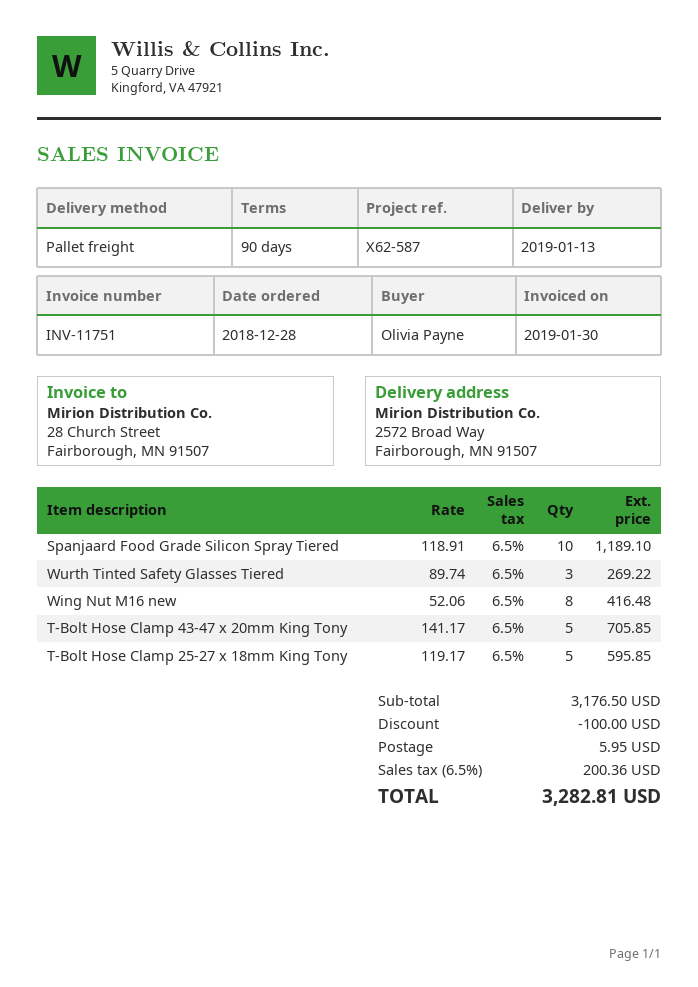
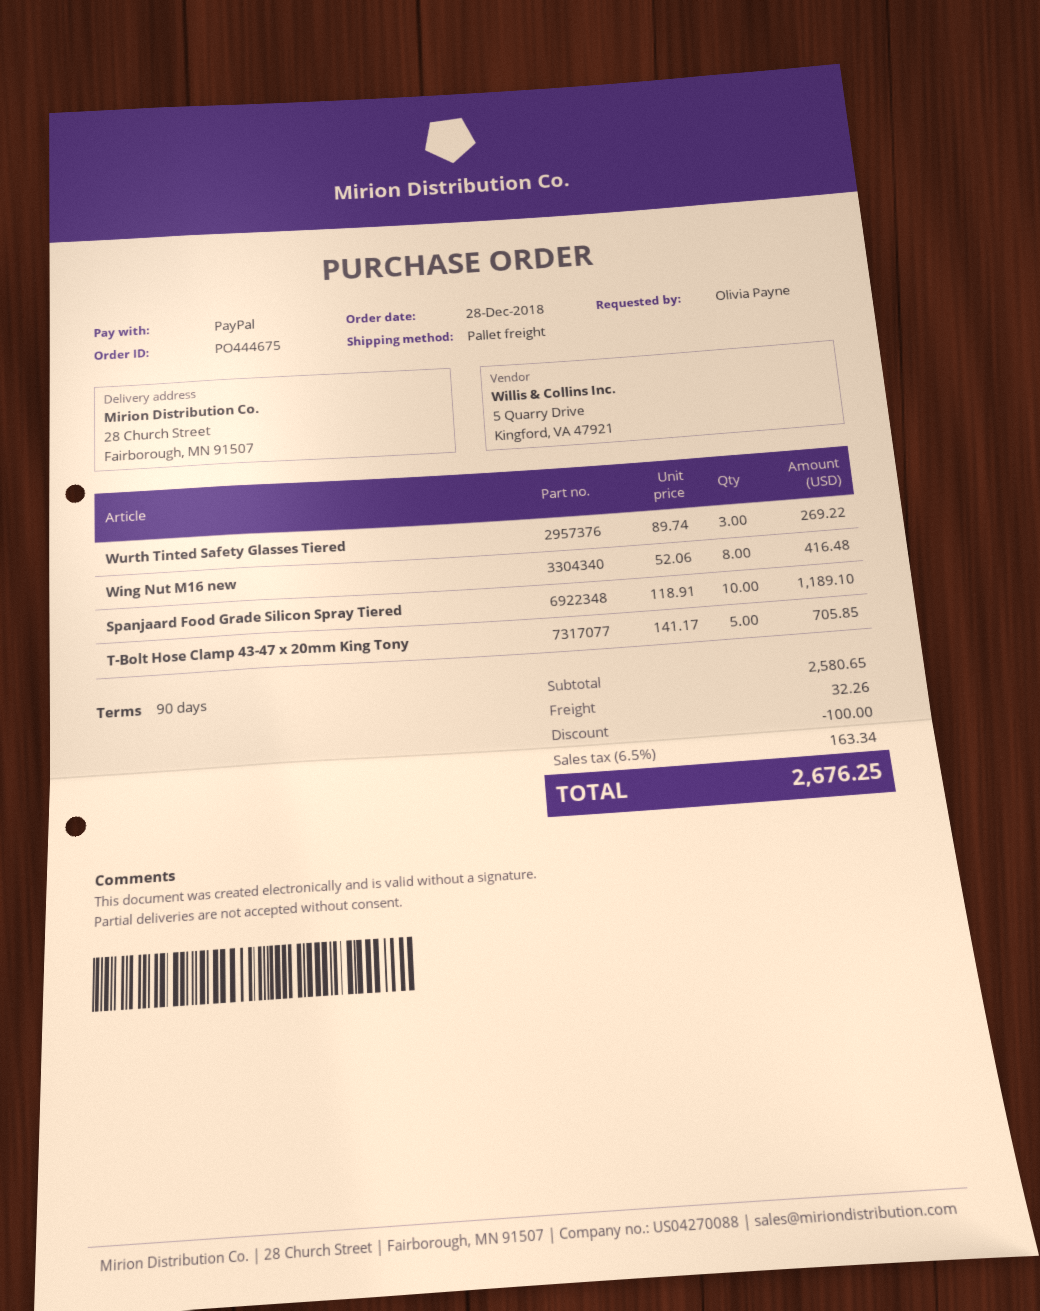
ship to: 2572 Broad Way, Fairborough, MN 91507 -> 28 Church Street, Fairborough, MN 91507
T-Bolt Hose Clamp 25-27 x 18mm King Tony: 5 x 119.17 = 595.85 -> none
subtotal: 3176.50 -> 2580.65
shipping: 5.95 -> 32.26
tax: 6.5% = 200.36 -> 6.5% = 163.34
total: 3282.81 -> 2676.25

